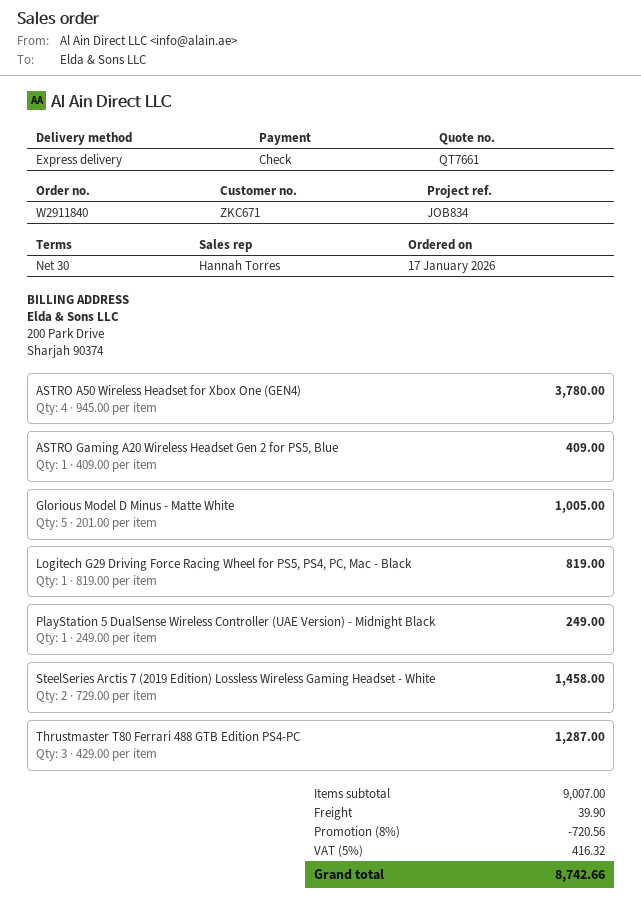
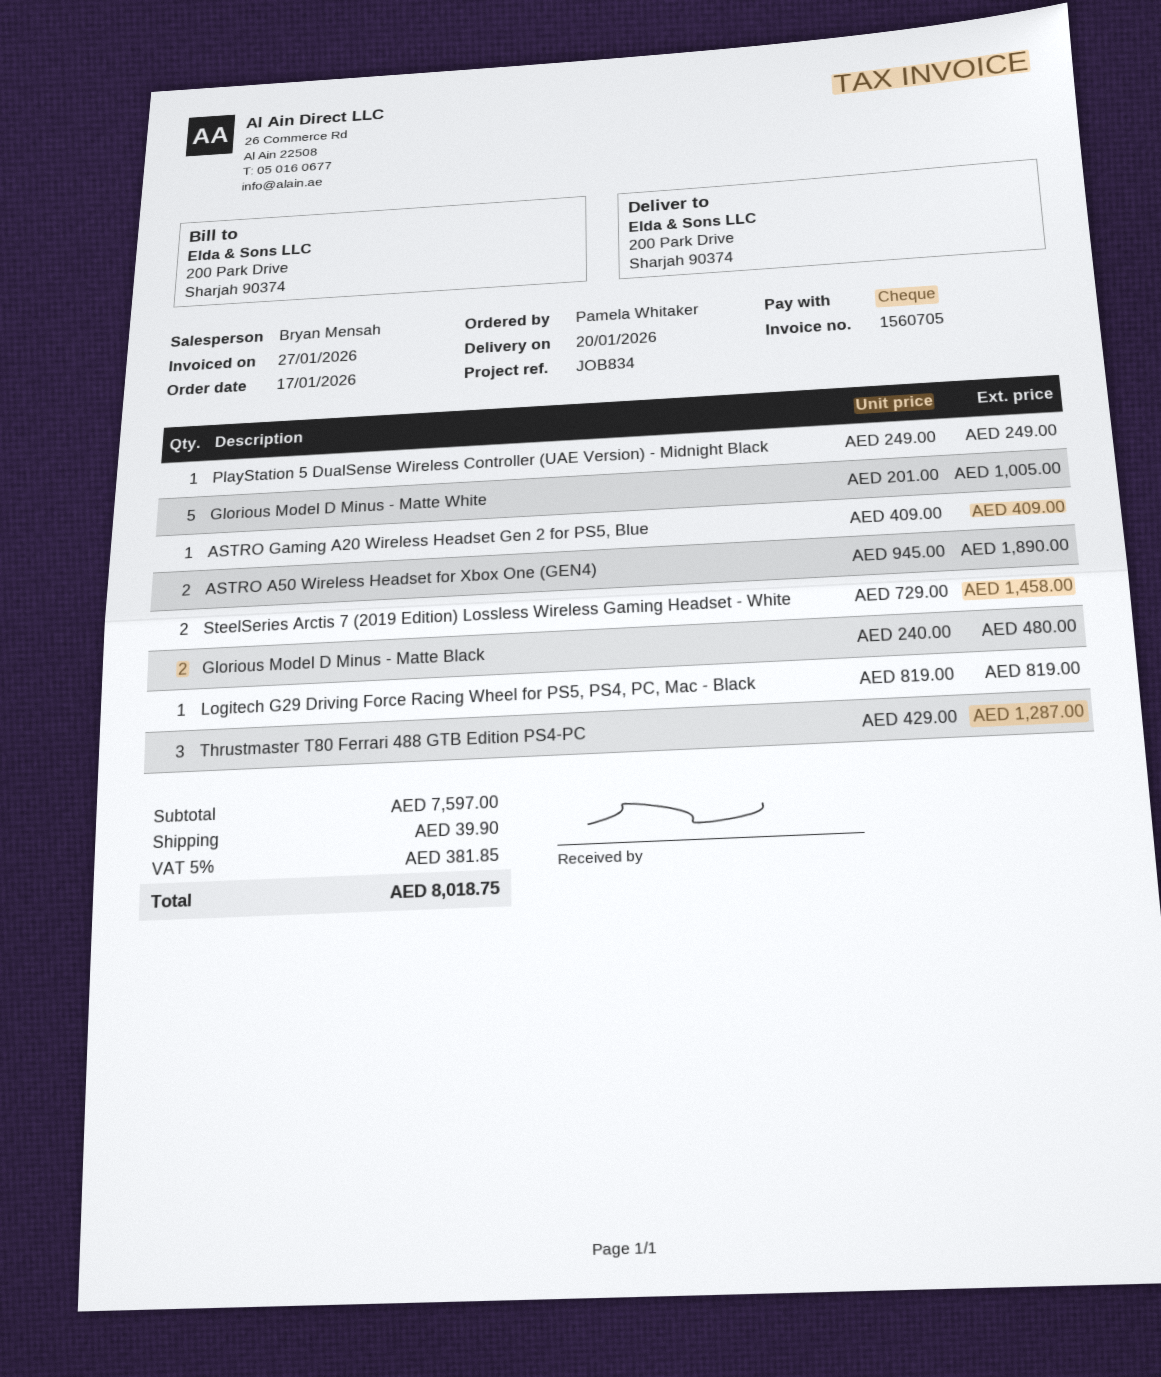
sales rep: Hannah Torres -> Bryan Mensah
ASTRO A50 Wireless Headset for Xbox One (GEN4): 4 x 945.00 = 3780.00 -> 2 x 945.00 = 1890.00
Glorious Model D Minus - Matte Black: none -> 2 x 240.00 = 480.00
subtotal: 9007.00 -> 7597.00
discount: 8% = 720.56 -> none
tax: 5% = 416.32 -> 5% = 381.85
total: 8742.66 -> 8018.75

